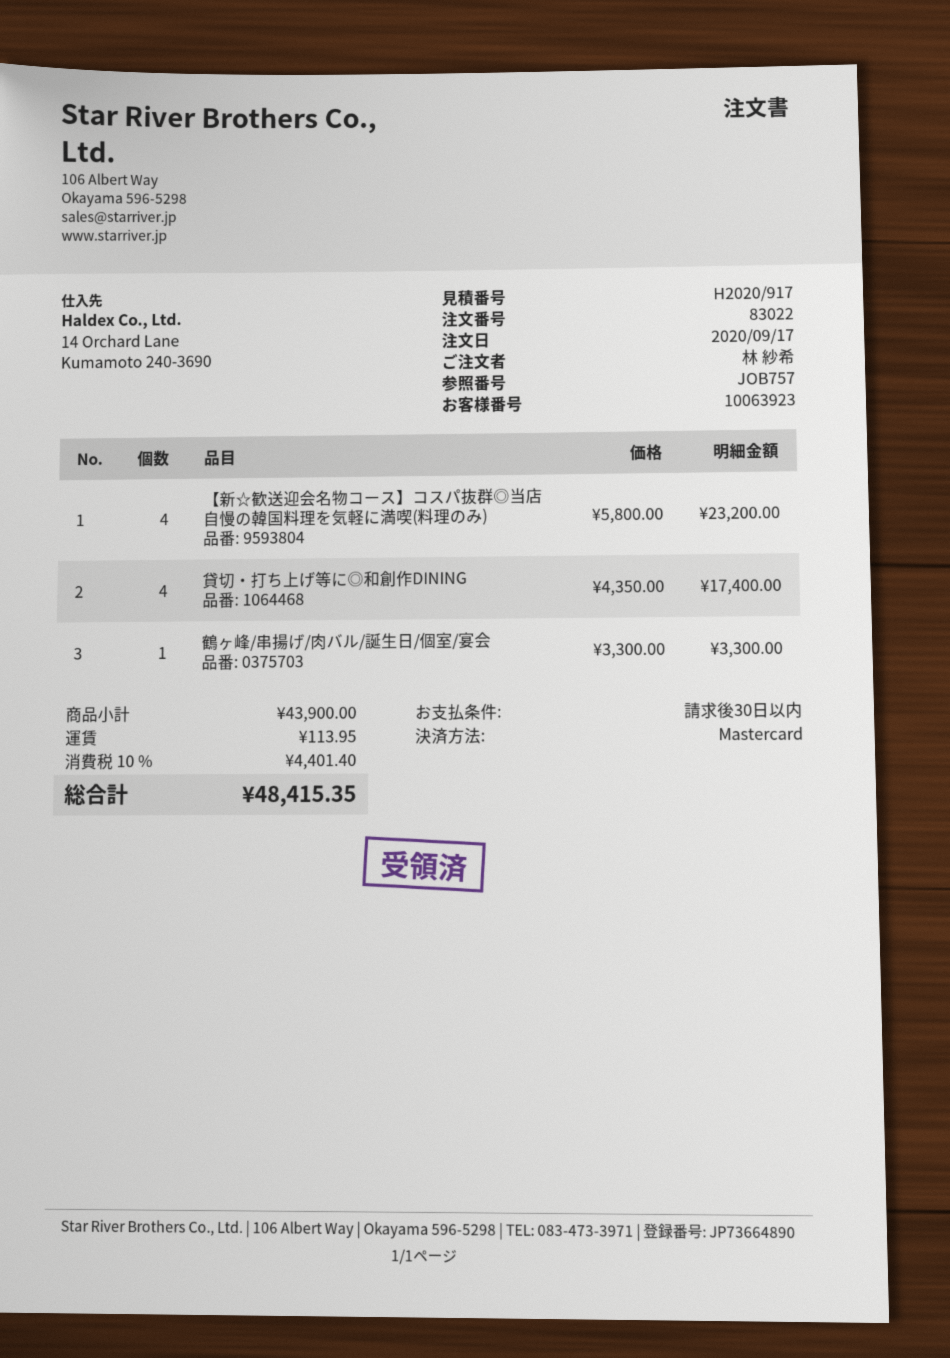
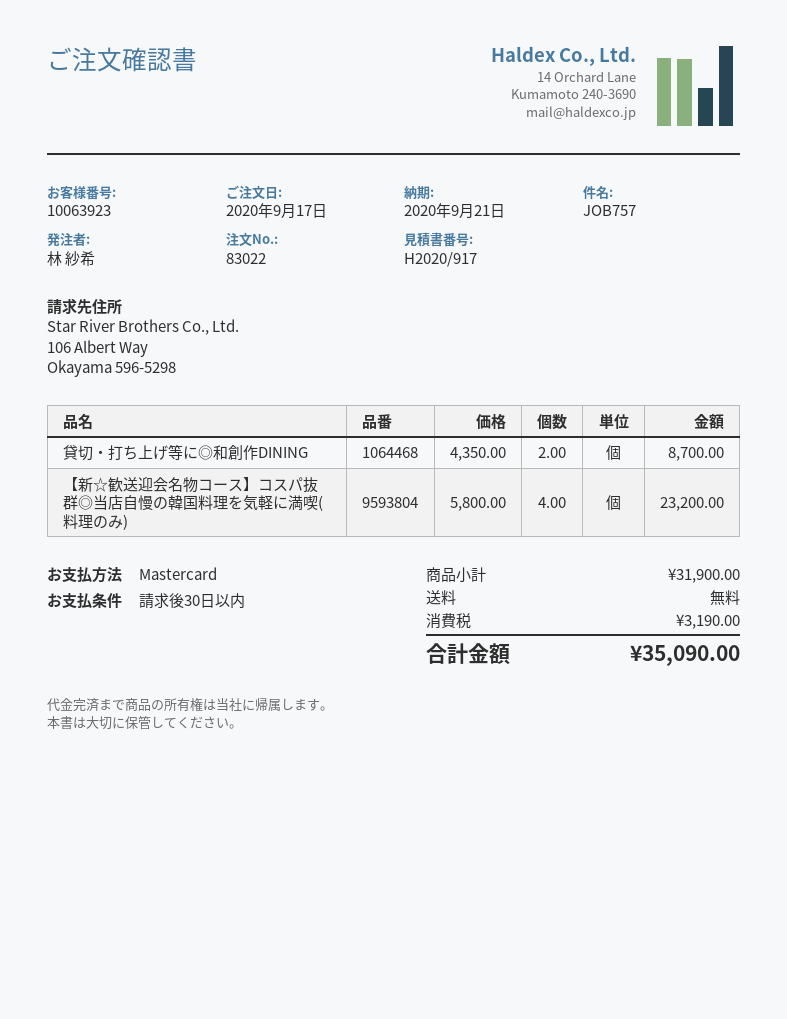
貸切・打ち上げ等に◎和創作DINING: 4 x 4350.00 = 17400.00 -> 2 x 4350.00 = 8700.00
鶴ヶ峰/串揚げ/肉バル/誕生日/個室/宴会: 1 x 3300.00 = 3300.00 -> none
subtotal: 43900.00 -> 31900.00
shipping: 113.95 -> 0.00
tax: 4401.40 -> 3190.00
total: 48415.35 -> 35090.00

